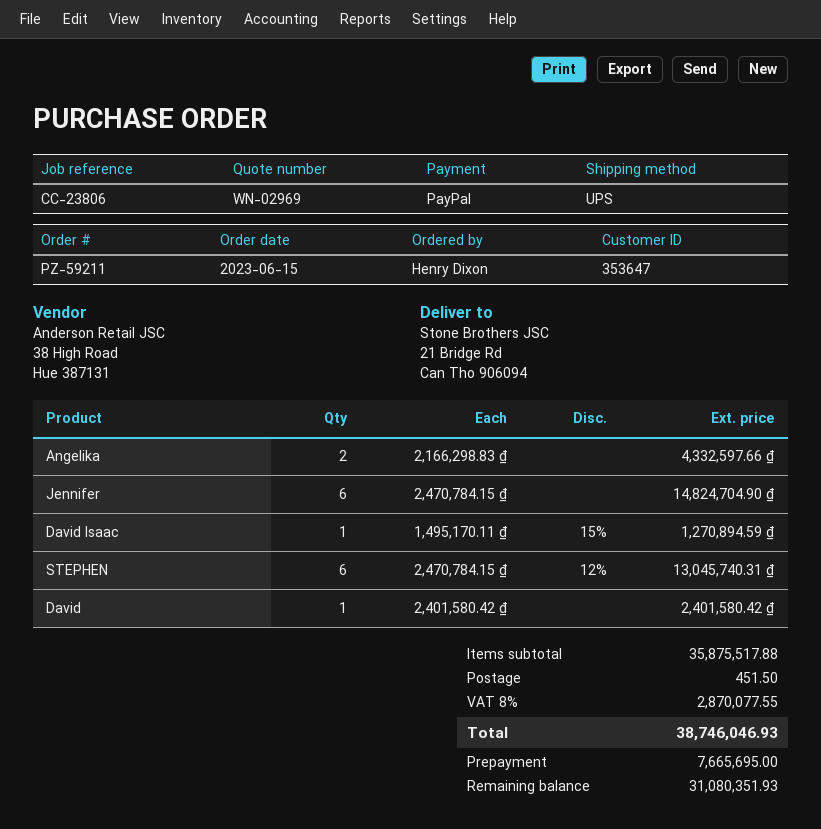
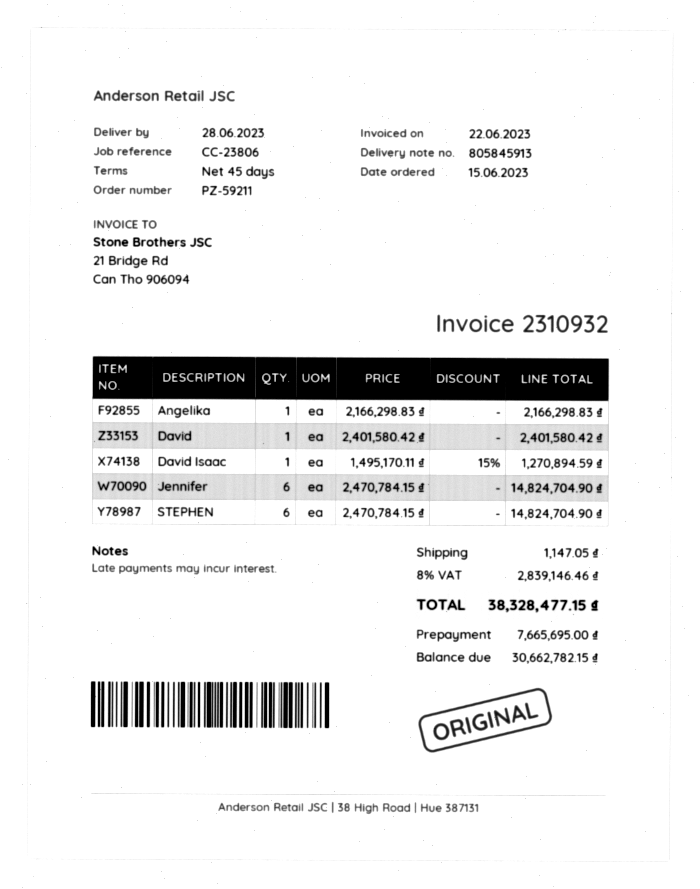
Angelika: 2 x 2166298.83 = 4332597.66 -> 1 x 2166298.83 = 2166298.83
STEPHEN: 6 x 2470784.15 - 12% = 13045740.31 -> 6 x 2470784.15 = 14824704.90
shipping: 451.50 -> 1147.05
tax: 8% = 2870077.55 -> 8% = 2839146.46
total: 38746046.93 -> 38328477.15
balance: 31080351.93 -> 30662782.15

